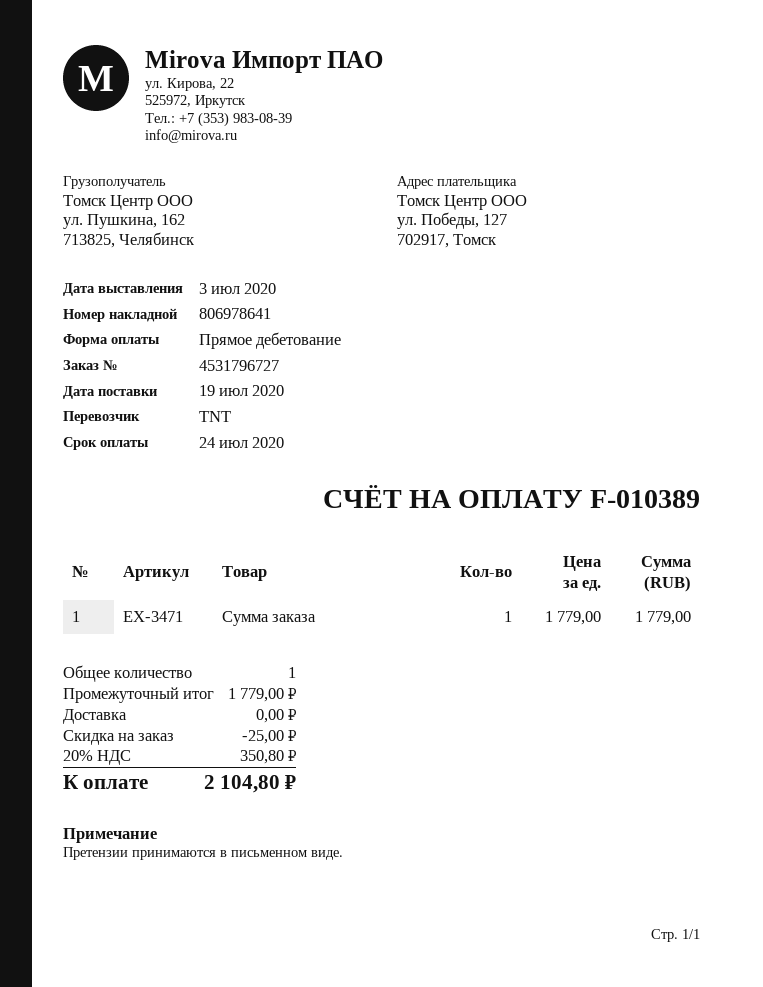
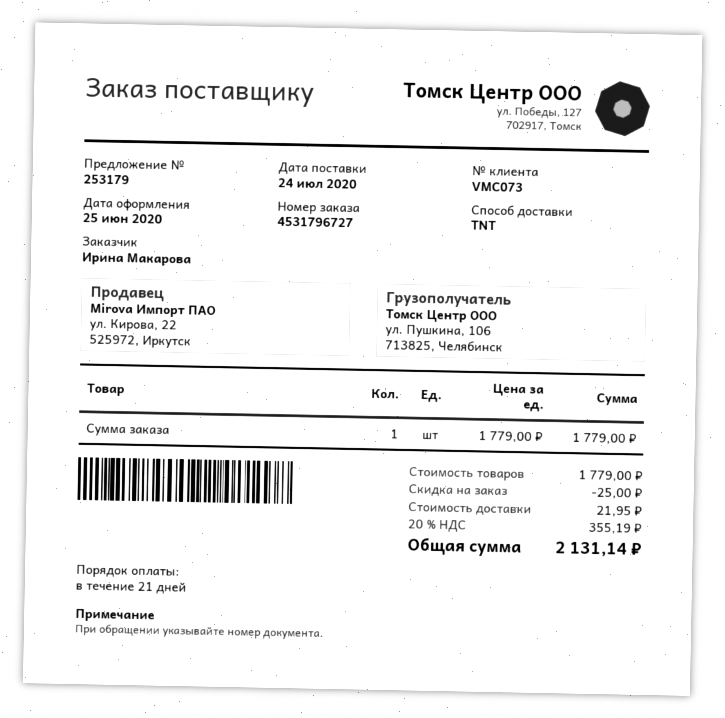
delivery date: 2020-07-19 -> 2020-07-24
ship to: ул. Пушкина, 162, 713825, Челябинск -> ул. Пушкина, 106, 713825, Челябинск
shipping: 0.00 -> 21.95
tax: 20% = 350.80 -> 20% = 355.19
total: 2104.80 -> 2131.14

